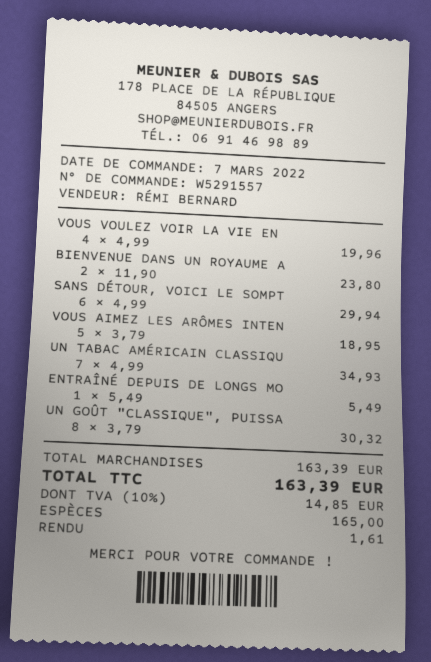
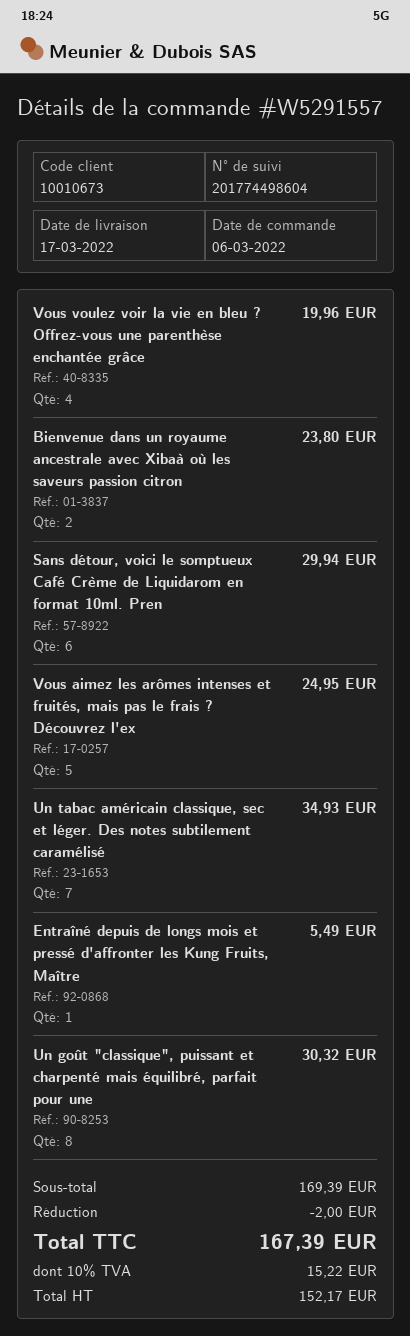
order date: 2022-03-07 -> 2022-03-06
VOUS AIMEZ LES ARÔMES INTEN: 5 for 18.95 -> 5 for 24.95
subtotal: 163.39 -> 169.39
discount: none -> 2.00
tax: 10% = 14.85 -> 10% = 15.22
total: 163.39 -> 167.39

